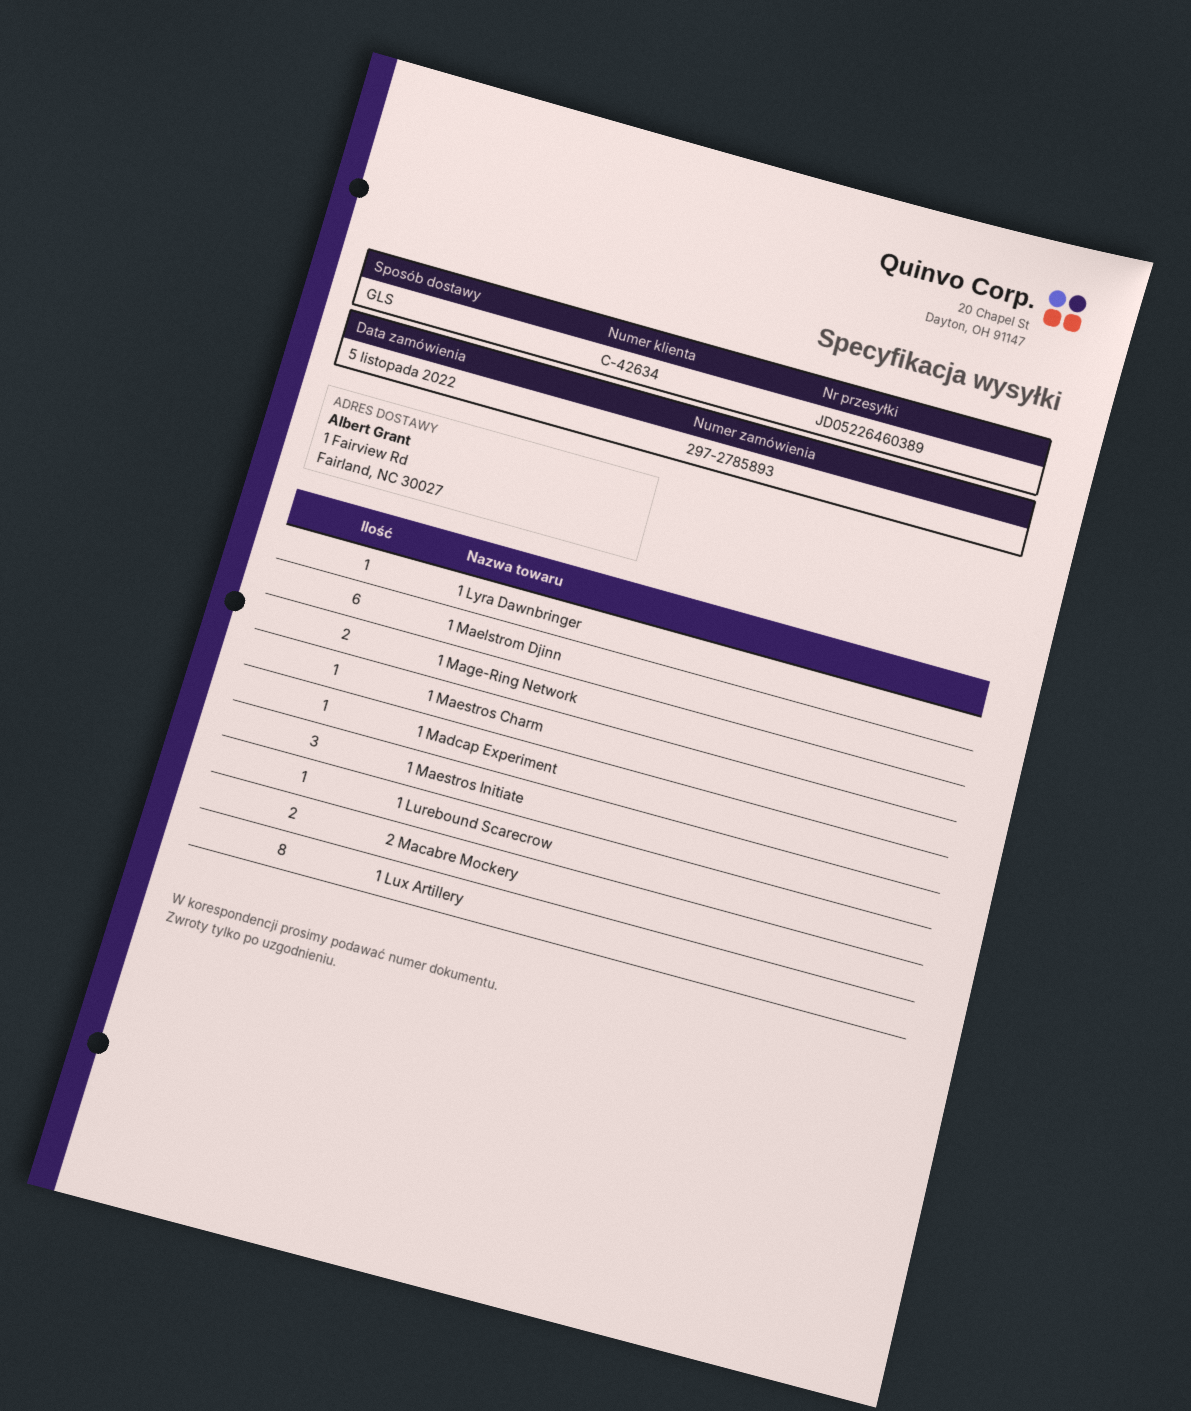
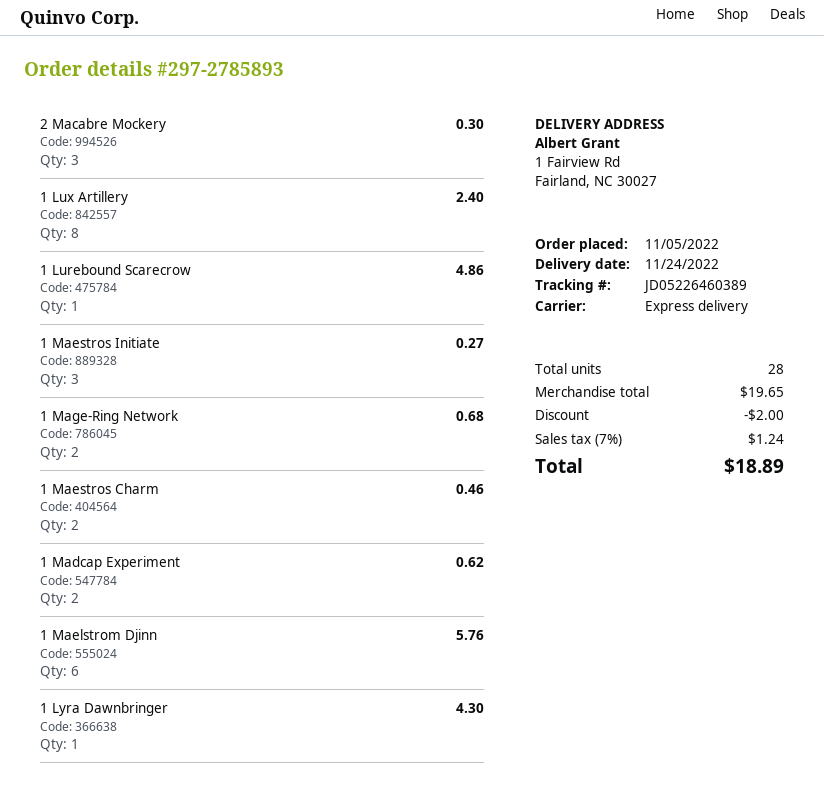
shipping method: GLS -> express
1 Maestros Charm: 1 -> 2
1 Madcap Experiment: 1 -> 2
2 Macabre Mockery: 2 -> 3

